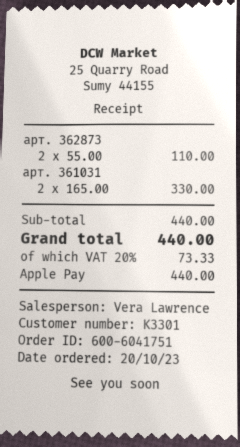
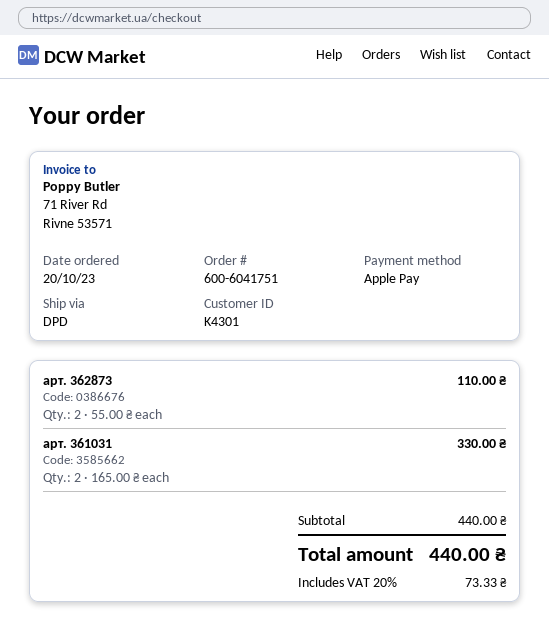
customer number: K3301 -> K4301

